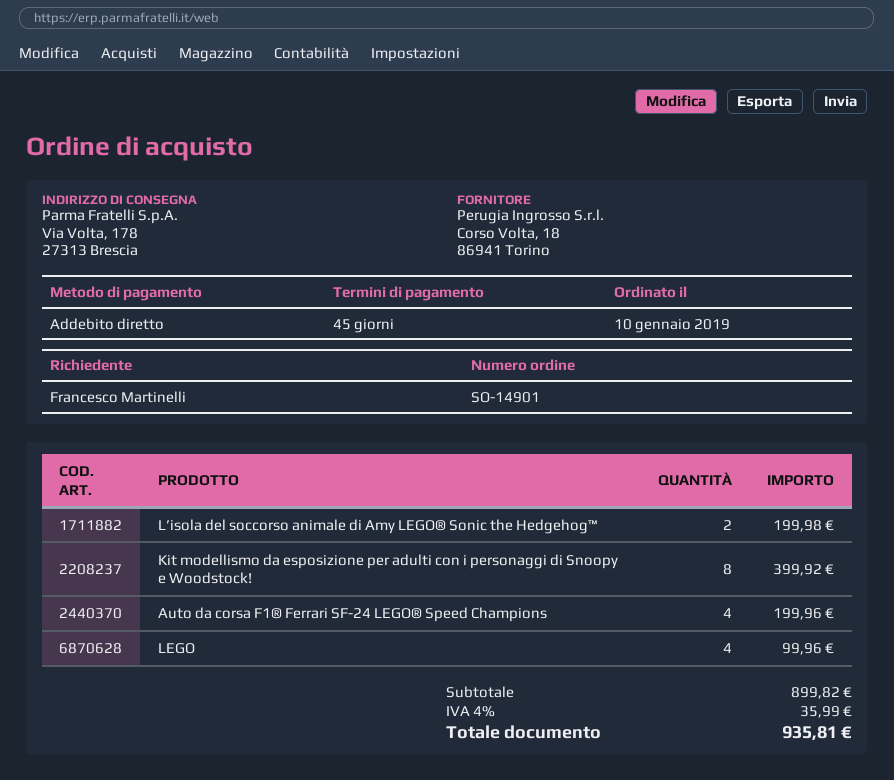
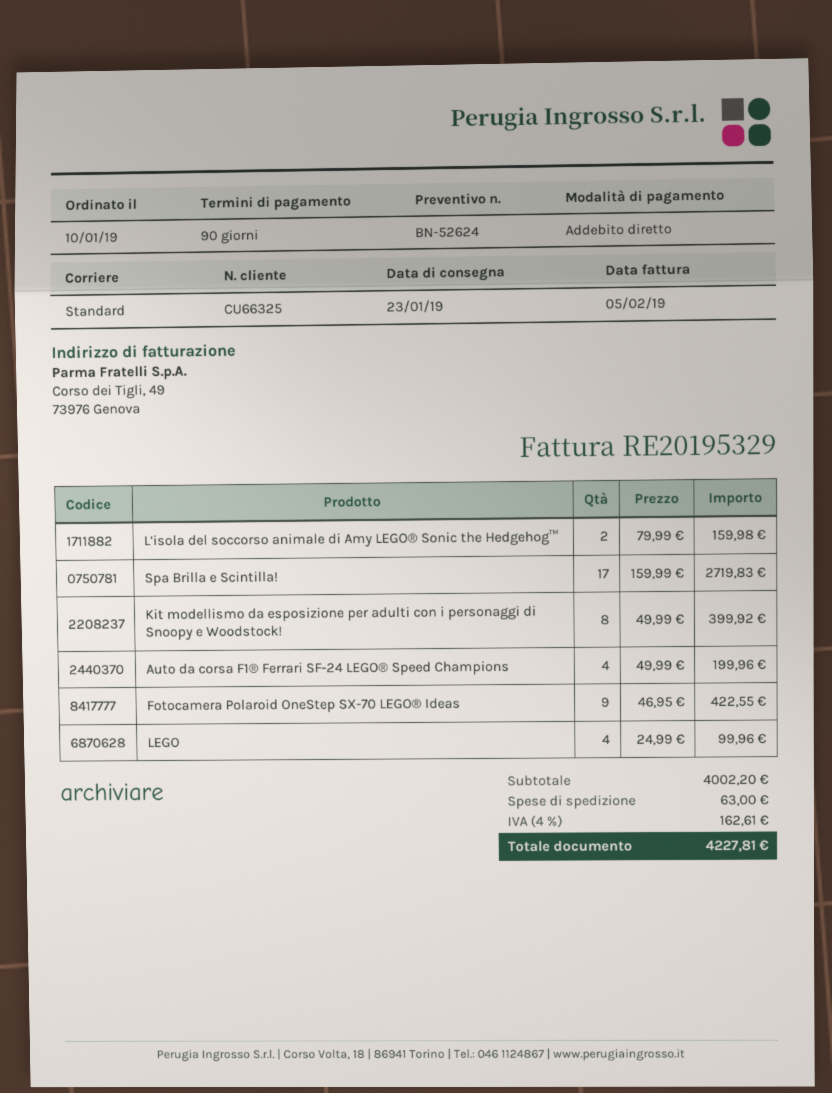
payment terms: 45 days -> 90 days
L’isola del soccorso animale di Amy LEGO® Sonic the Hedgehog™: 2 for 199.98 -> 2 for 159.98
Spa Brilla e Scintilla!: none -> 17 for 2719.83
Fotocamera Polaroid OneStep SX-70 LEGO® Ideas: none -> 9 for 422.55
subtotal: 899.82 -> 4002.20
shipping: none -> 63.00
tax: 4% = 35.99 -> 4% = 162.61
total: 935.81 -> 4227.81

